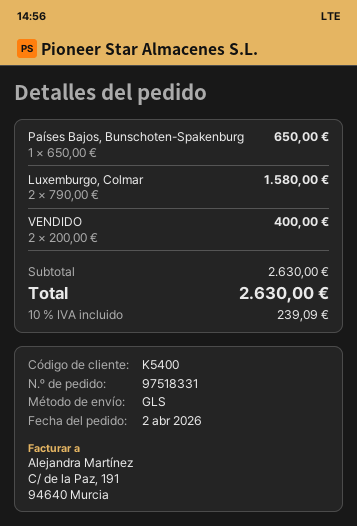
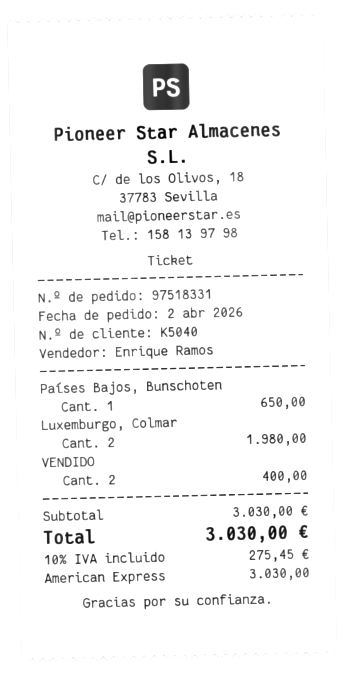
customer number: K5400 -> K5040
Luxemburgo, Colmar: 2 for 1580.00 -> 2 for 1980.00
subtotal: 2630.00 -> 3030.00
tax: 10% = 239.09 -> 10% = 275.45
total: 2630.00 -> 3030.00

